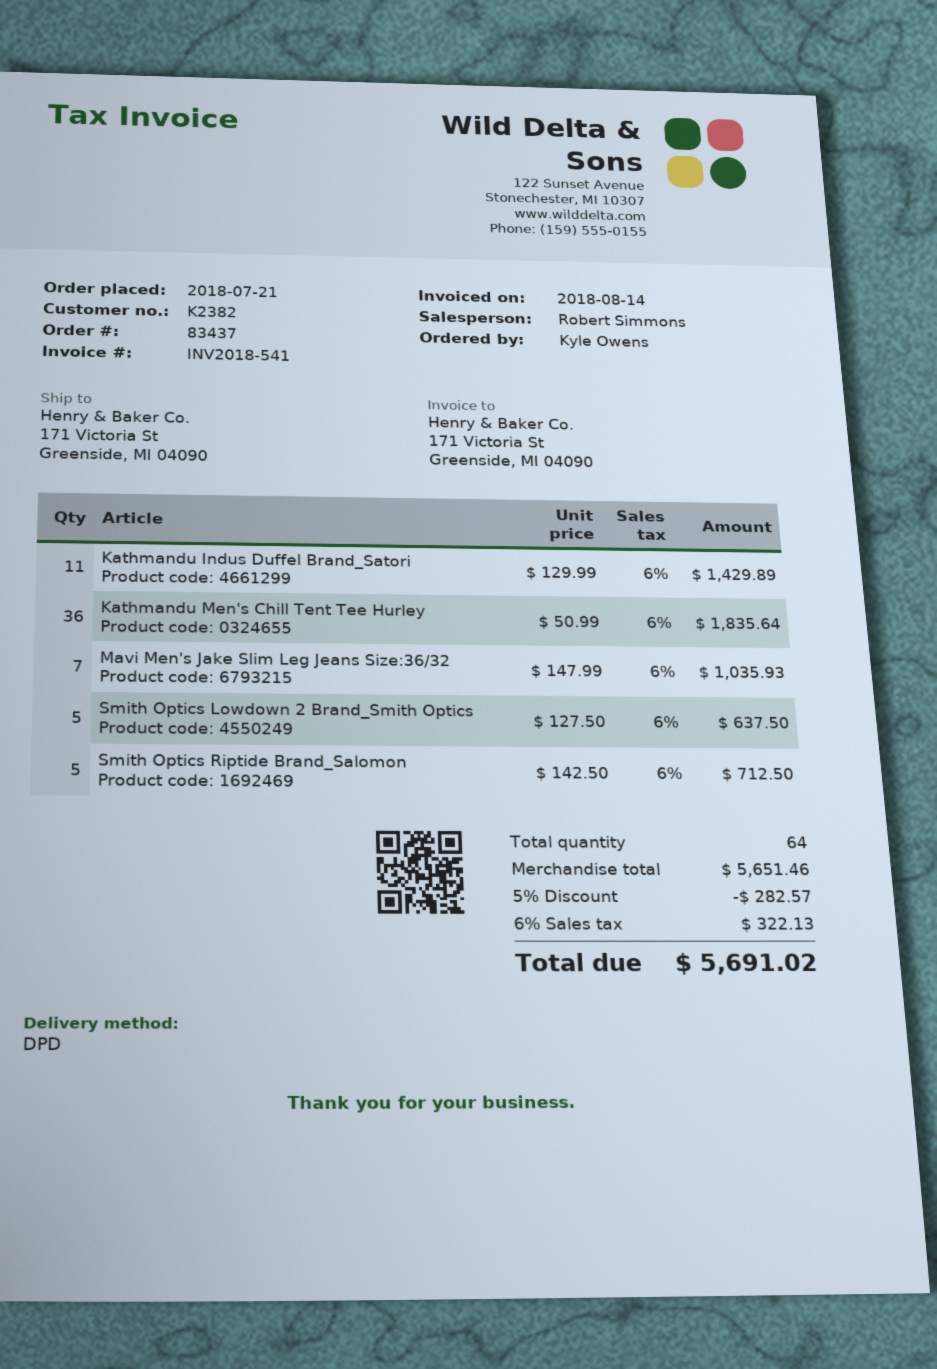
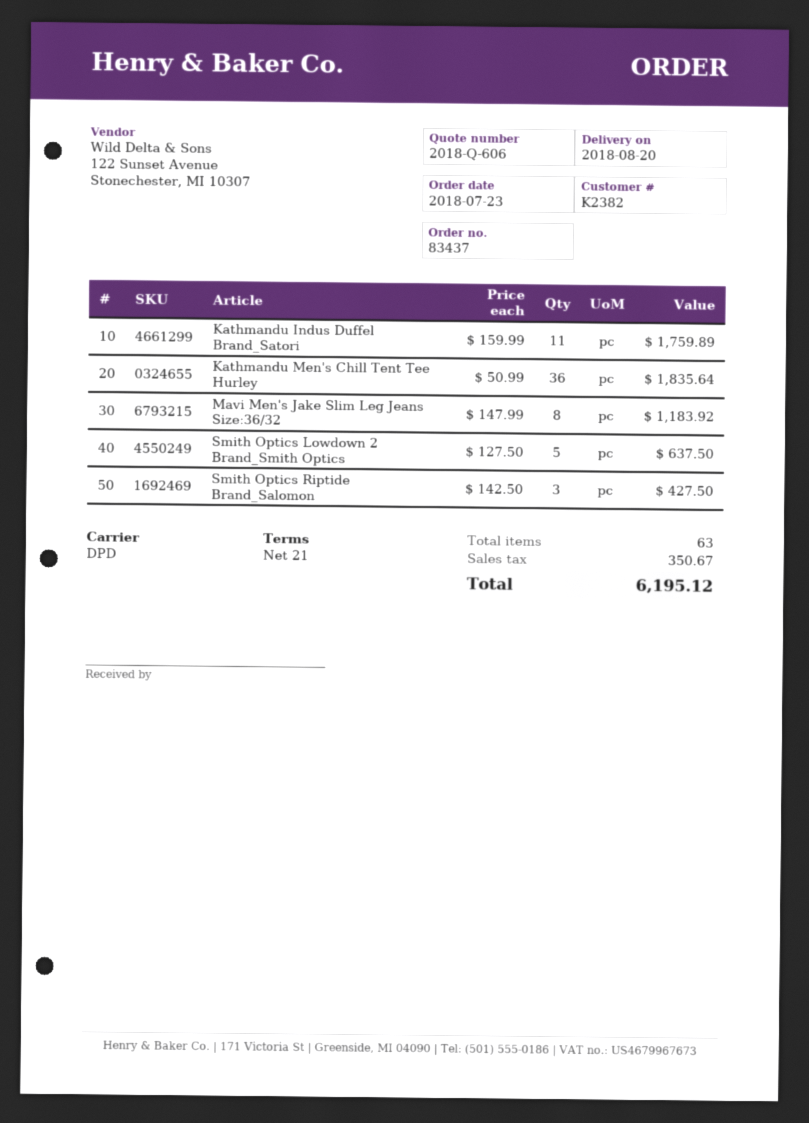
order date: 2018-07-21 -> 2018-07-23
Kathmandu Indus Duffel Brand_Satori: 11 x 129.99 = 1429.89 -> 11 x 159.99 = 1759.89
Mavi Men's Jake Slim Leg Jeans Size:36/32: 7 x 147.99 = 1035.93 -> 8 x 147.99 = 1183.92
Smith Optics Riptide Brand_Salomon: 5 x 142.50 = 712.50 -> 3 x 142.50 = 427.50
total quantity: 64 -> 63
discount: 5% = 282.57 -> none
tax: 322.13 -> 350.67
total: 5691.02 -> 6195.12

